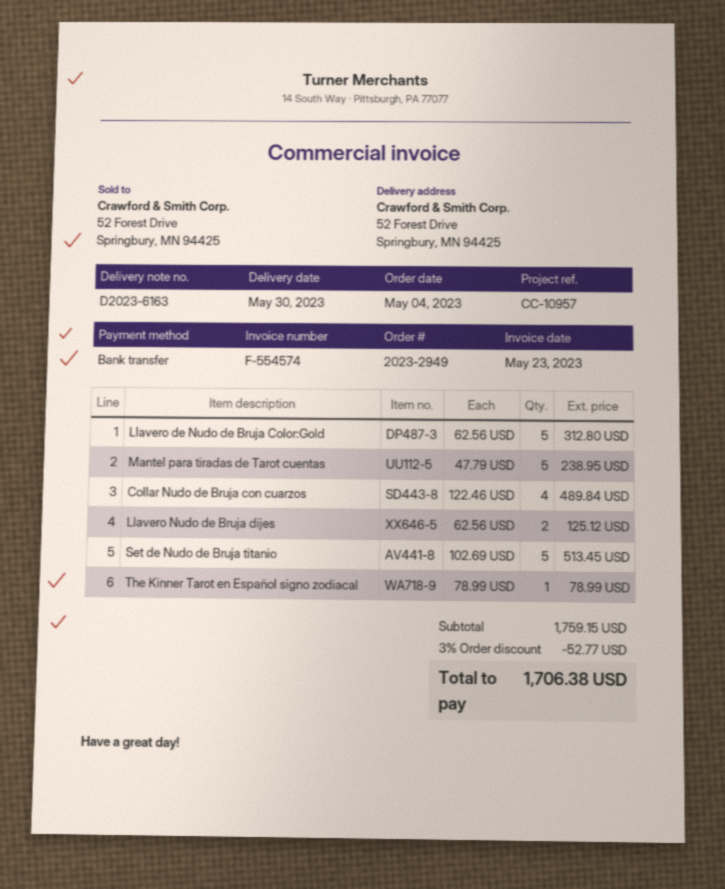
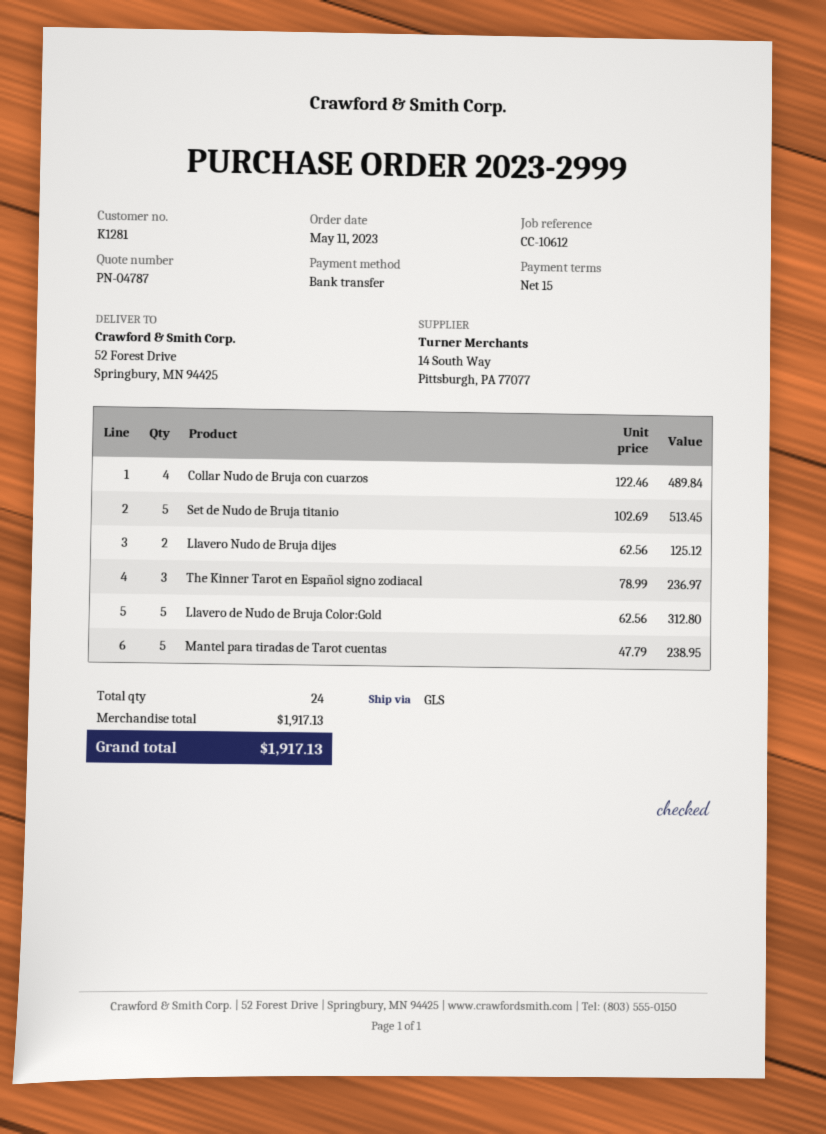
order number: 2023-2949 -> 2023-2999
order date: 2023-05-04 -> 2023-05-11
reference: CC-10957 -> CC-10612
The Kinner Tarot en Español signo zodiacal: 1 x 78.99 = 78.99 -> 3 x 78.99 = 236.97
subtotal: 1759.15 -> 1917.13
discount: 3% = 52.77 -> none
total: 1706.38 -> 1917.13

